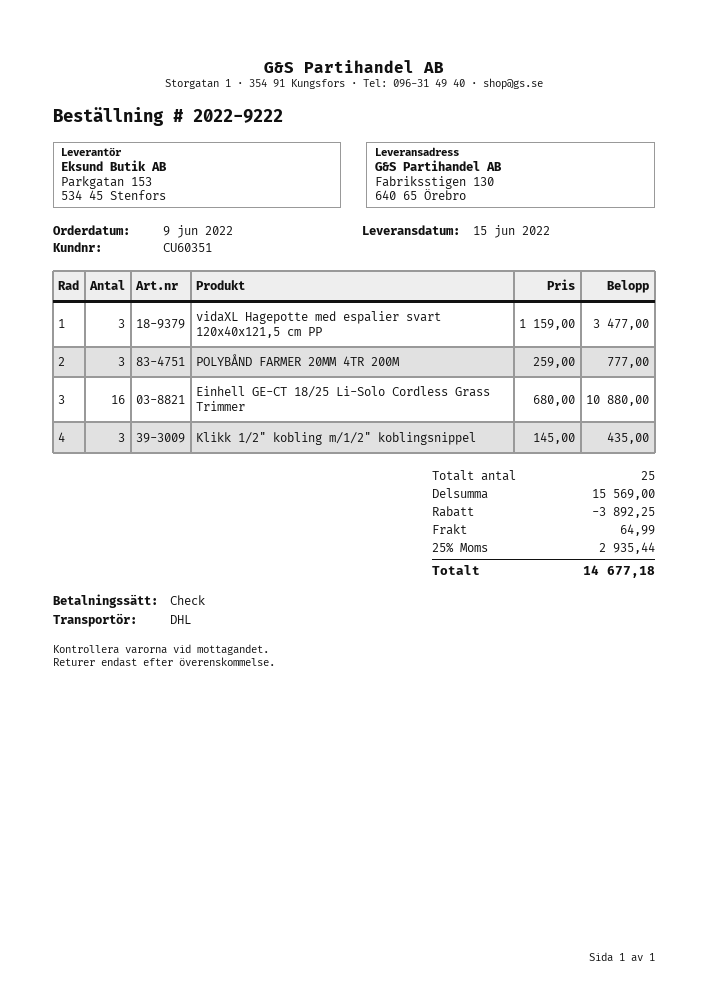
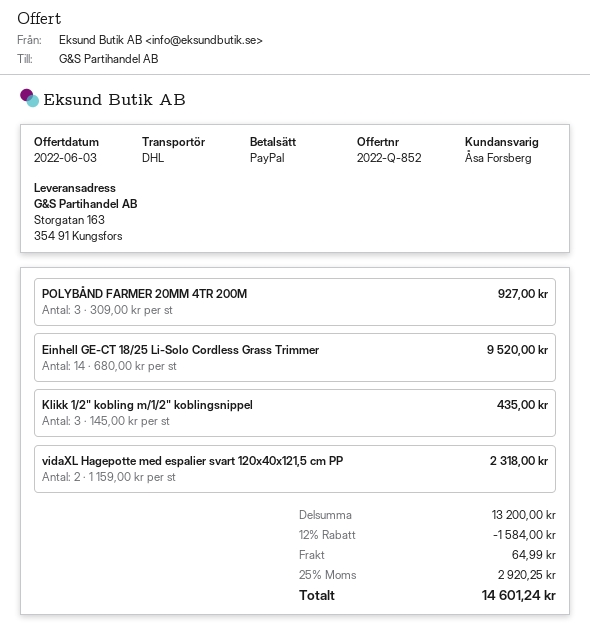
payment method: cheque -> PayPal
ship to: Fabriksstigen 130, 640 65 Örebro -> Storgatan 163, 354 91 Kungsfors
vidaXL Hagepotte med espalier svart 120x40x121,5 cm PP: 3 x 1159.00 = 3477.00 -> 2 x 1159.00 = 2318.00
POLYBÅND FARMER 20MM 4TR 200M: 3 x 259.00 = 777.00 -> 3 x 309.00 = 927.00
Einhell GE-CT 18/25 Li-Solo Cordless Grass Trimmer: 16 x 680.00 = 10880.00 -> 14 x 680.00 = 9520.00
subtotal: 15569.00 -> 13200.00
discount: 3892.25 -> 1584.00
tax: 25% = 2935.44 -> 25% = 2920.25
total: 14677.18 -> 14601.24

